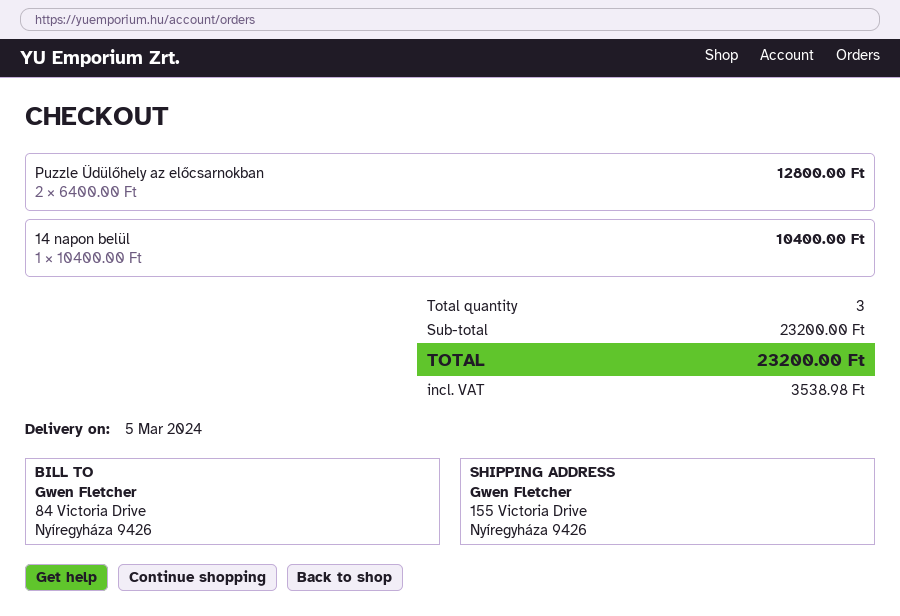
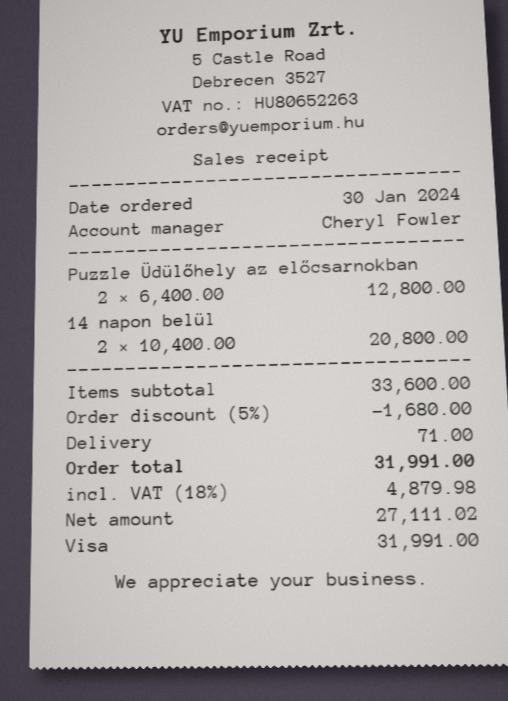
14 napon belül: 1 x 10400.00 = 10400.00 -> 2 x 10400.00 = 20800.00
subtotal: 23200.00 -> 33600.00
discount: none -> 5% = 1680.00
shipping: none -> 71.00
tax: 3538.98 -> 4879.98
total: 23200.00 -> 31991.00

